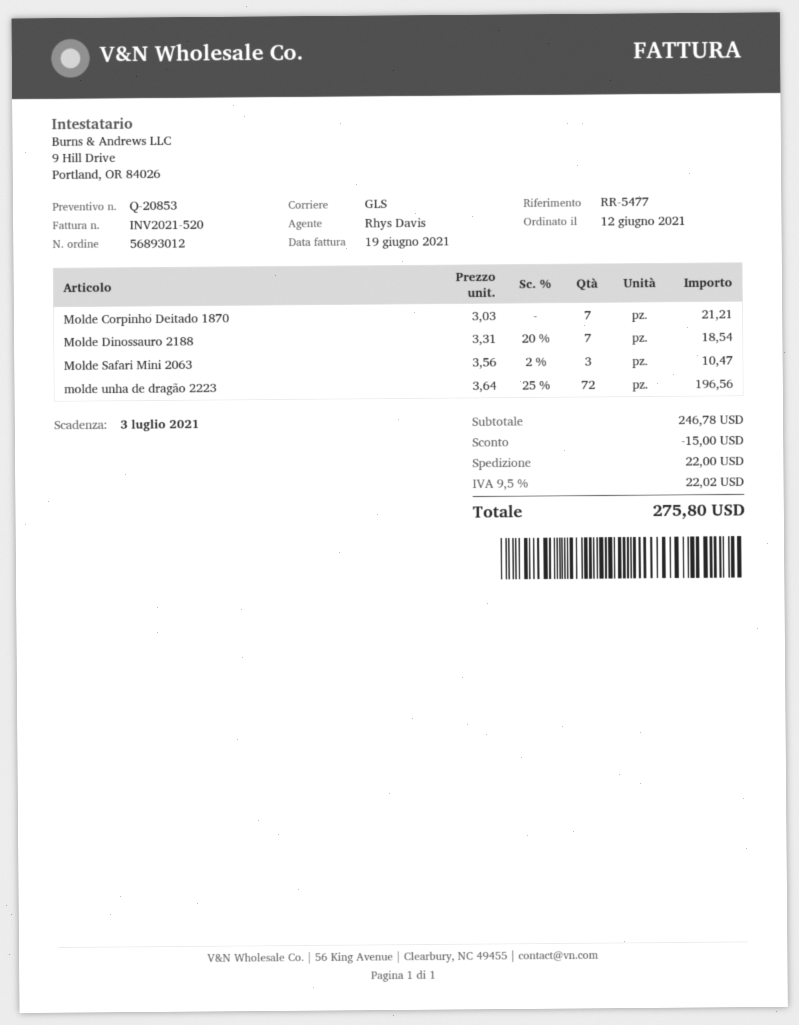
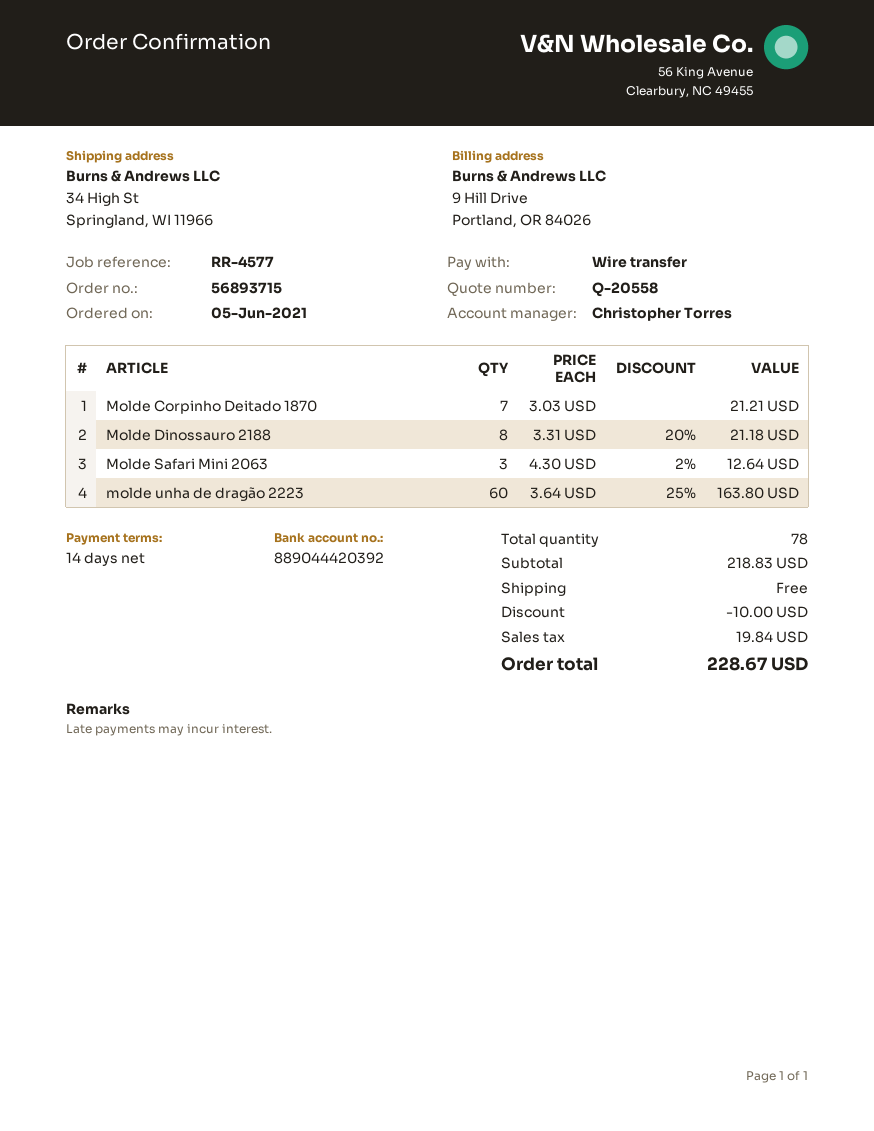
quote number: Q-20853 -> Q-20558
order number: 56893012 -> 56893715
order date: 2021-06-12 -> 2021-06-05
reference: RR-5477 -> RR-4577
sales rep: Rhys Davis -> Christopher Torres
Molde Dinossauro 2188: 7 x 3.31 - 20% = 18.54 -> 8 x 3.31 - 20% = 21.18
Molde Safari Mini 2063: 3 x 3.56 - 2% = 10.47 -> 3 x 4.30 - 2% = 12.64
molde unha de dragão 2223: 72 x 3.64 - 25% = 196.56 -> 60 x 3.64 - 25% = 163.80
subtotal: 246.78 -> 218.83
discount: 15.00 -> 10.00
shipping: 22.00 -> 0.00
tax: 22.02 -> 19.84
total: 275.80 -> 228.67

